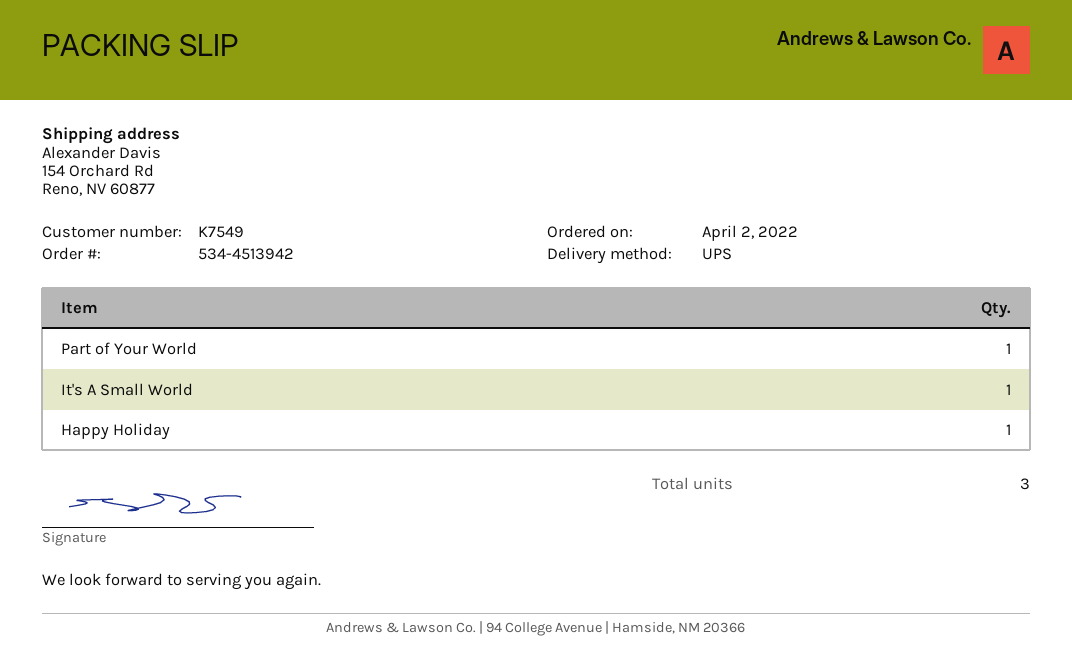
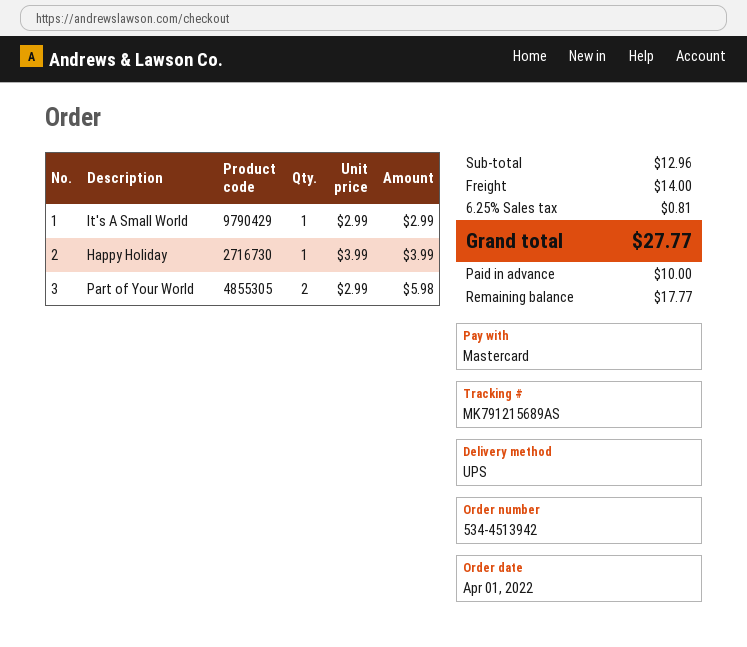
order date: 2022-04-02 -> 2022-04-01
Part of Your World: 1 -> 2

